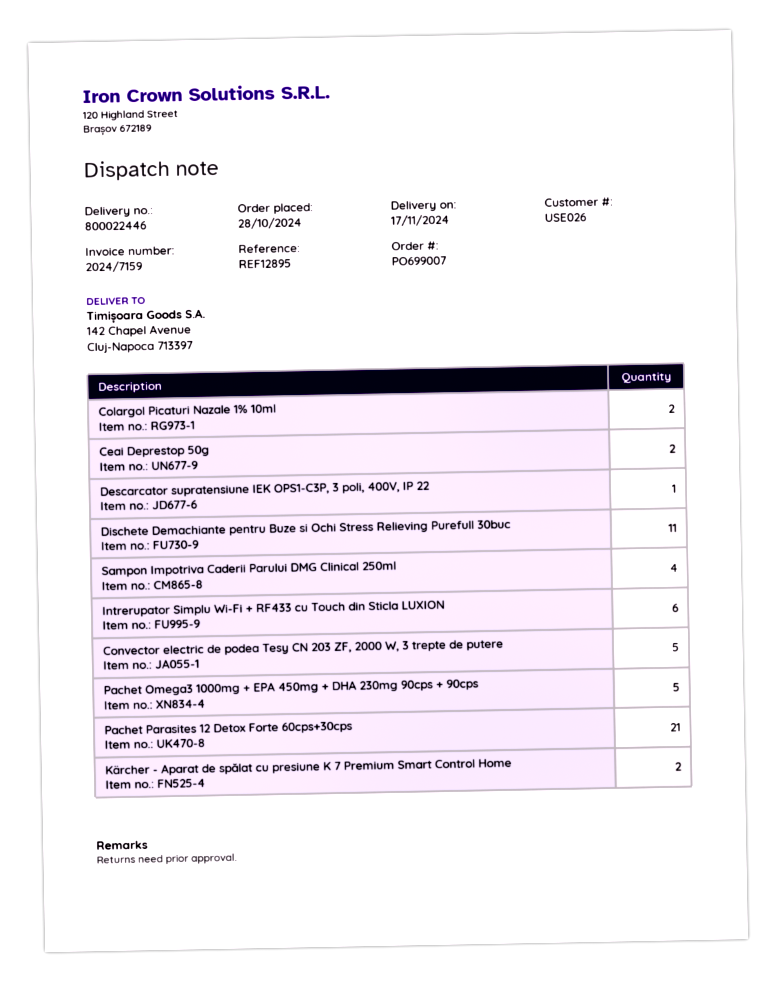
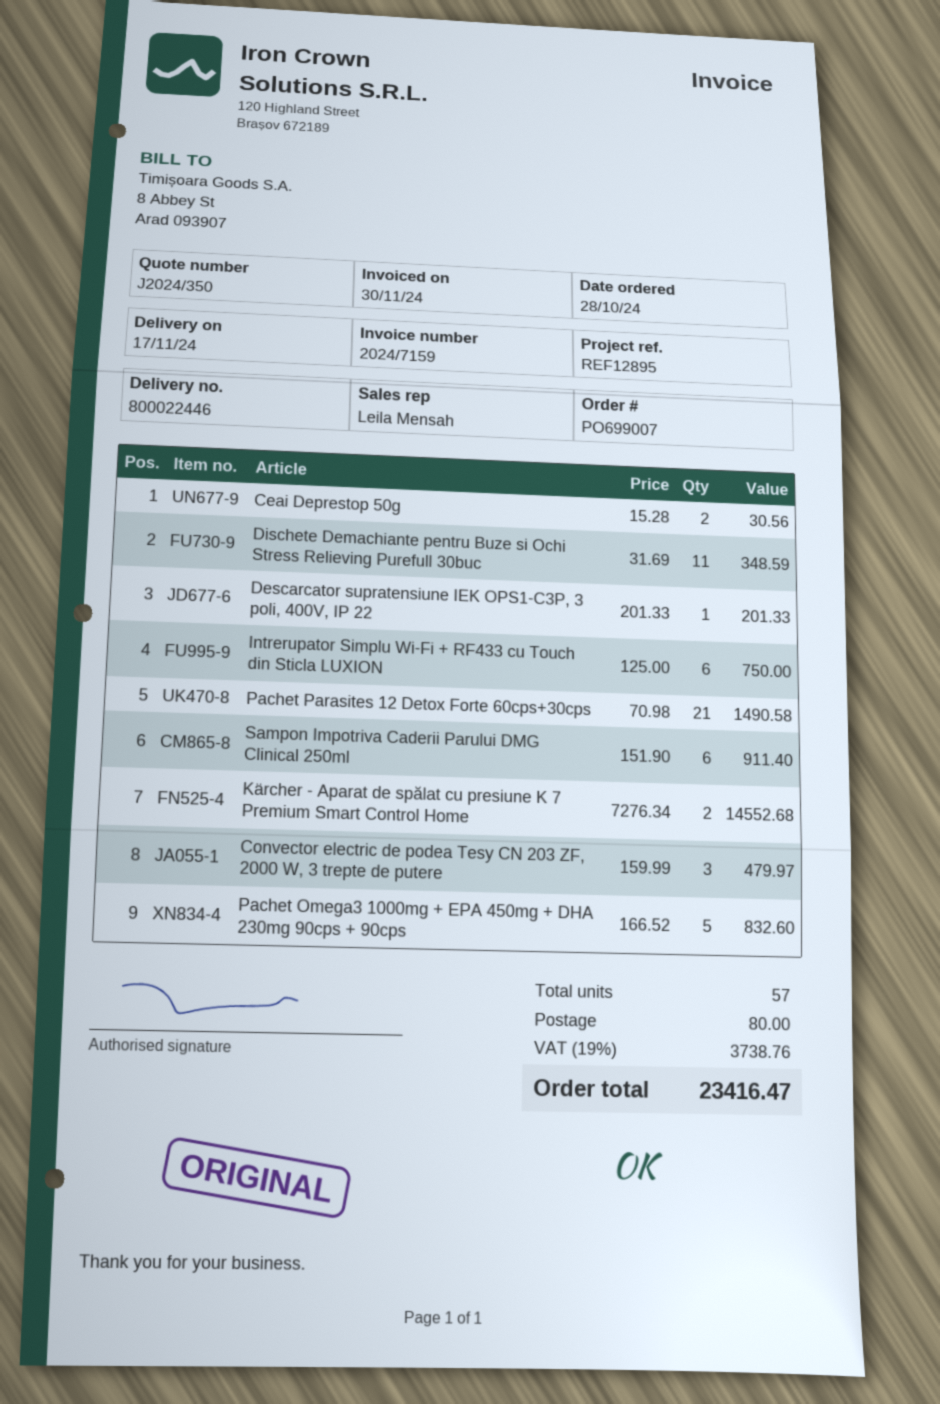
Colargol Picaturi Nazale 1% 10ml: 2 -> none
Sampon Impotriva Caderii Parului DMG Clinical 250ml: 4 -> 6
Convector electric de podea Tesy CN 203 ZF, 2000 W, 3 trepte de putere: 5 -> 3

